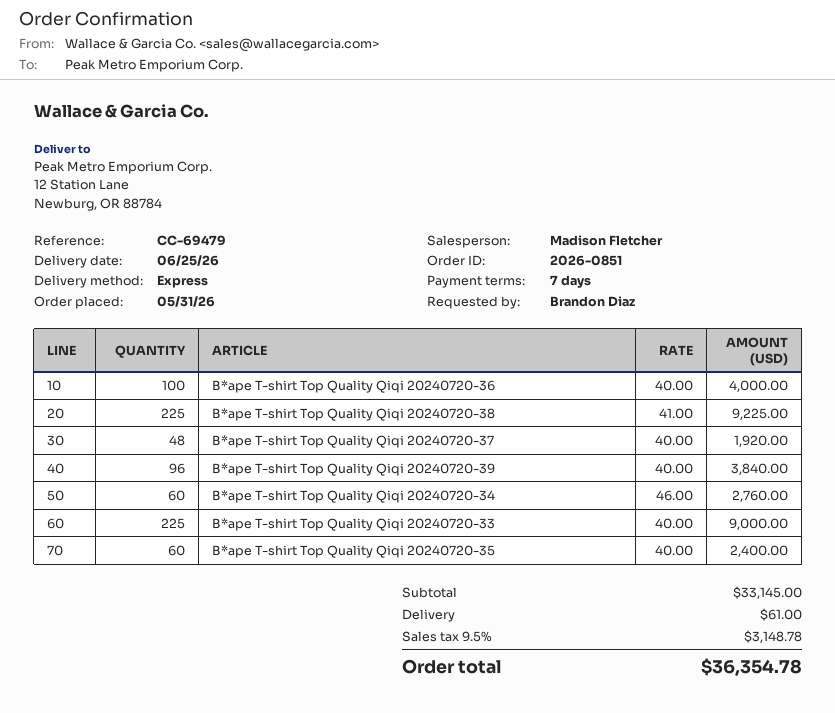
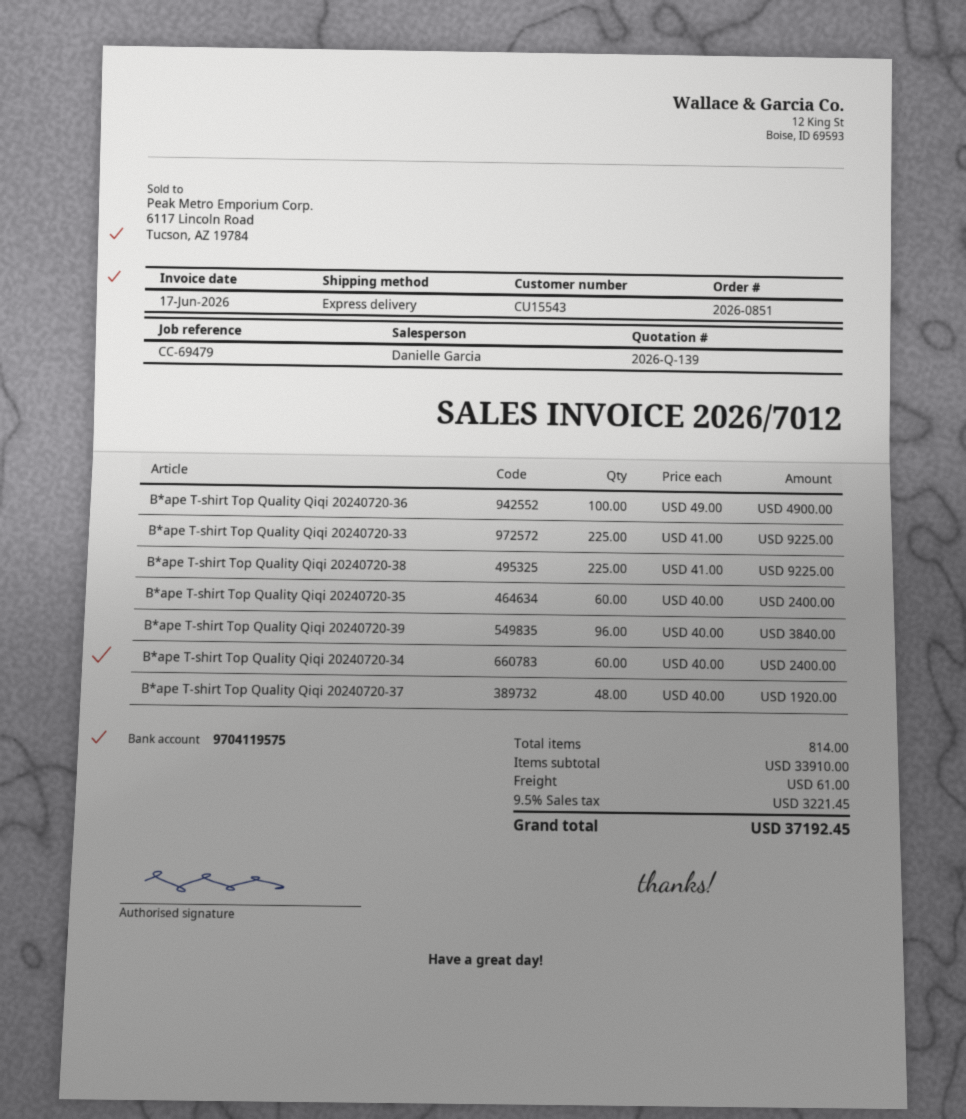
sales rep: Madison Fletcher -> Danielle Garcia
B*ape T-shirt Top Quality Qiqi 20240720-36: 100 x 40.00 = 4000.00 -> 100 x 49.00 = 4900.00
B*ape T-shirt Top Quality Qiqi 20240720-34: 60 x 46.00 = 2760.00 -> 60 x 40.00 = 2400.00
B*ape T-shirt Top Quality Qiqi 20240720-33: 225 x 40.00 = 9000.00 -> 225 x 41.00 = 9225.00
subtotal: 33145.00 -> 33910.00
tax: 9.5% = 3148.78 -> 9.5% = 3221.45
total: 36354.78 -> 37192.45

